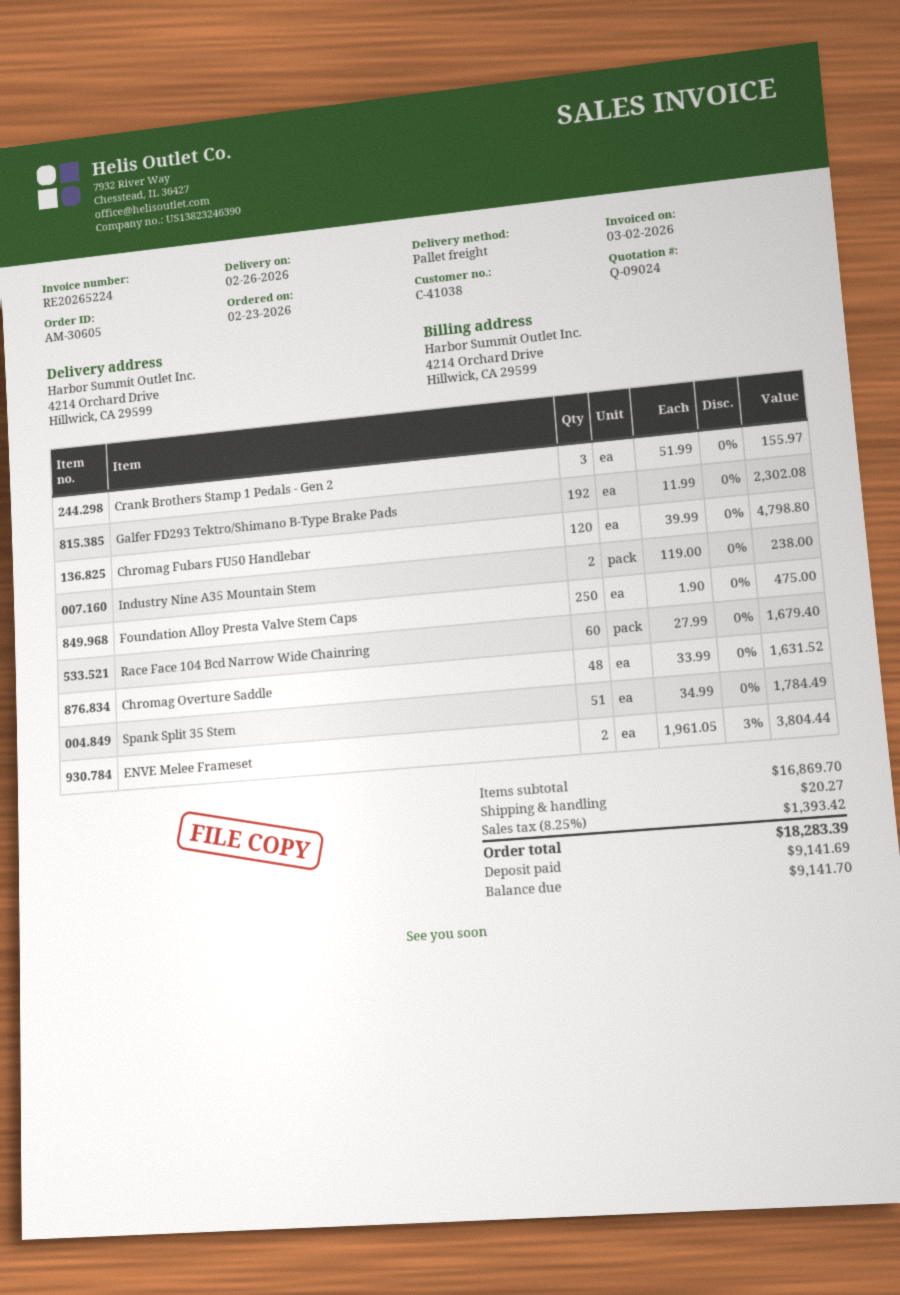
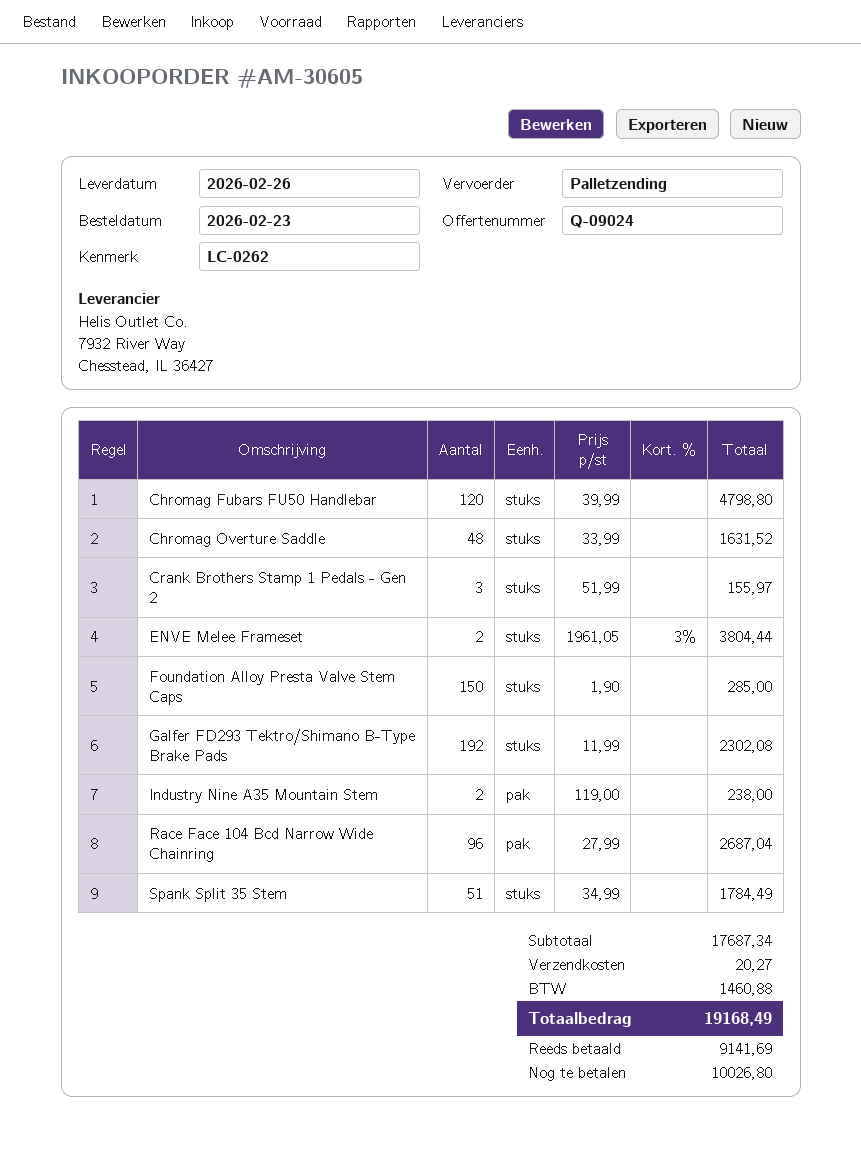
Foundation Alloy Presta Valve Stem Caps: 250 x 1.90 = 475.00 -> 150 x 1.90 = 285.00
Race Face 104 Bcd Narrow Wide Chainring: 60 x 27.99 = 1679.40 -> 96 x 27.99 = 2687.04
subtotal: 16869.70 -> 17687.34
tax: 1393.42 -> 1460.88
total: 18283.39 -> 19168.49
balance: 9141.70 -> 10026.80

